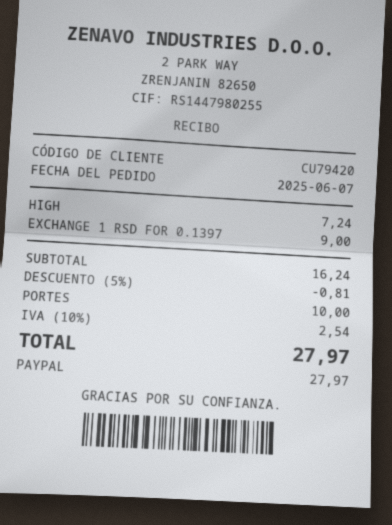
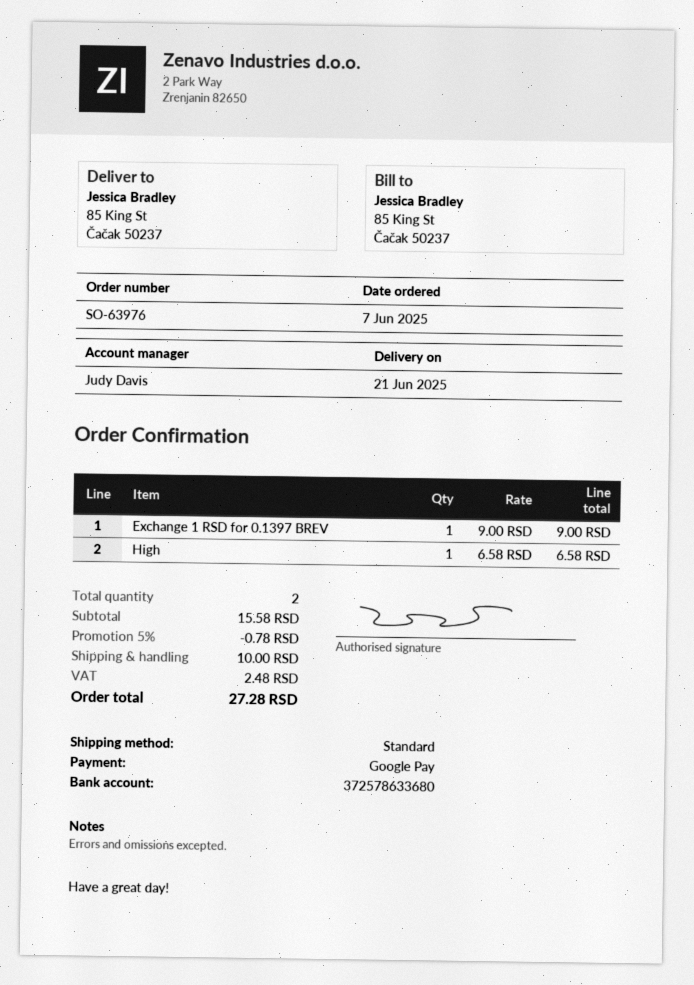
payment method: PayPal -> Google Pay
HIGH: 1 for 7.24 -> 1 for 6.58
subtotal: 16.24 -> 15.58
discount: 5% = 0.81 -> 5% = 0.78
tax: 2.54 -> 2.48
total: 27.97 -> 27.28

